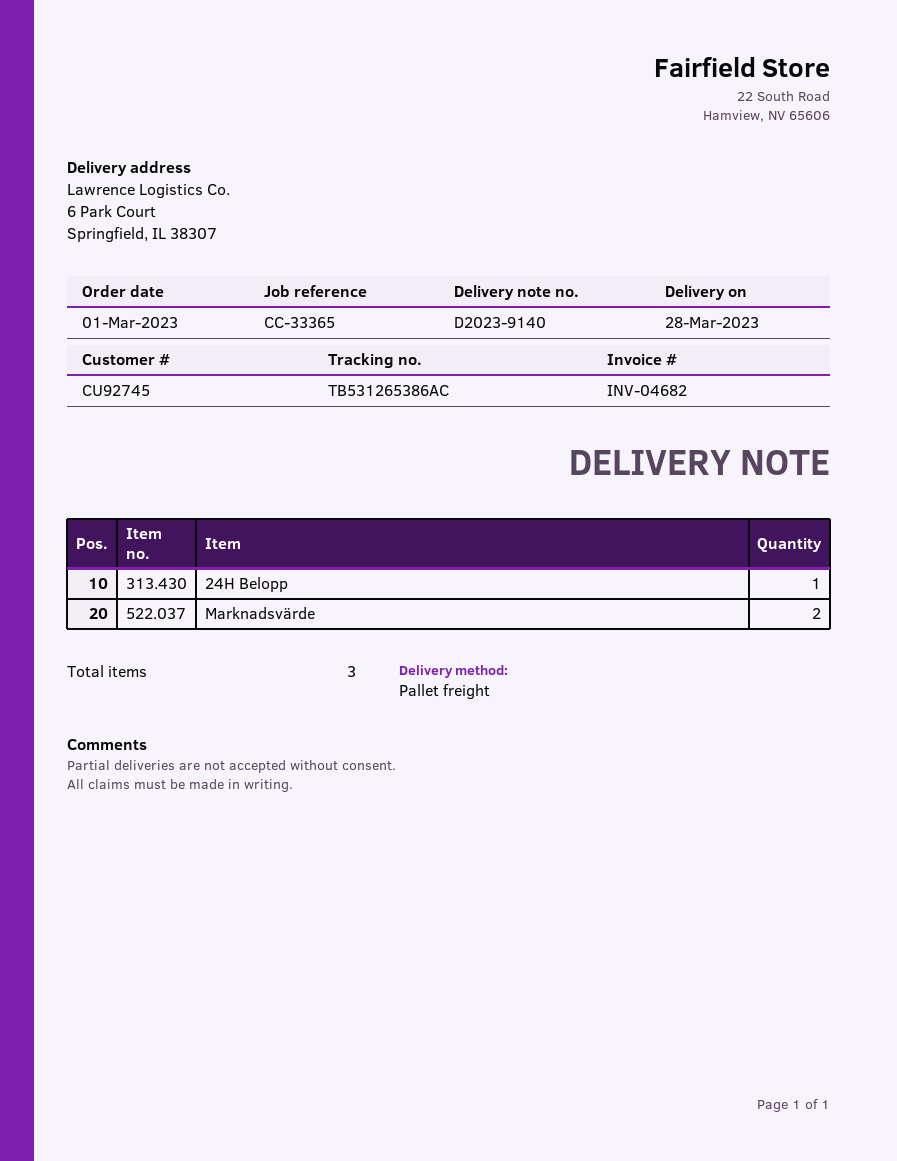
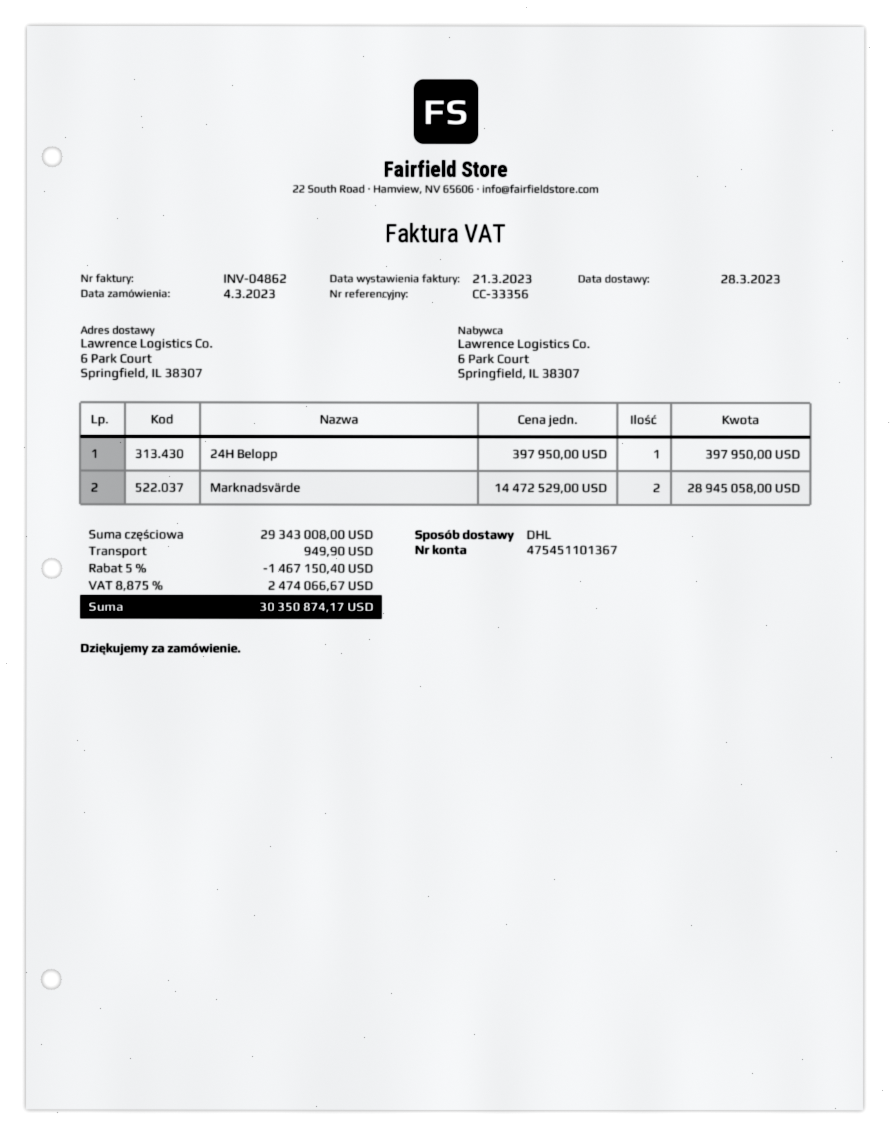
order date: 2023-03-01 -> 2023-03-04
invoice number: INV-04682 -> INV-04862
reference: CC-33365 -> CC-33356
shipping method: pallet freight -> DHL

